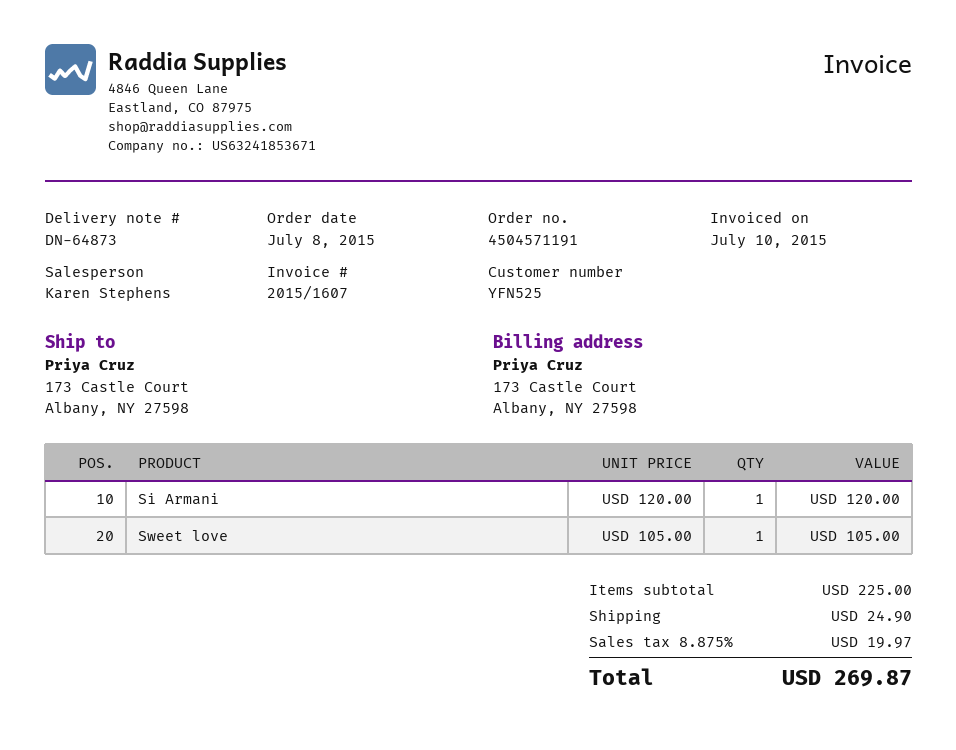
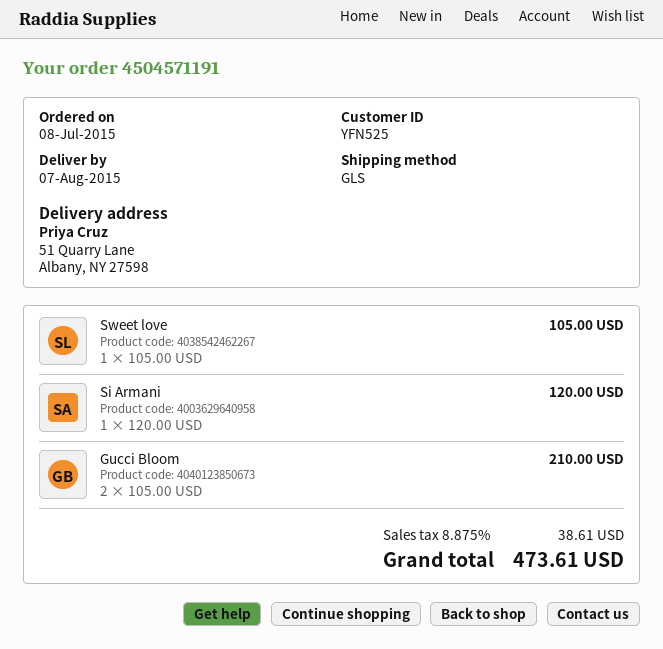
ship to: 173 Castle Court, Albany, NY 27598 -> 51 Quarry Lane, Albany, NY 27598
Gucci Bloom: none -> 2 x 105.00 = 210.00
shipping: 24.90 -> none
tax: 8.875% = 19.97 -> 8.875% = 38.61
total: 269.87 -> 473.61

